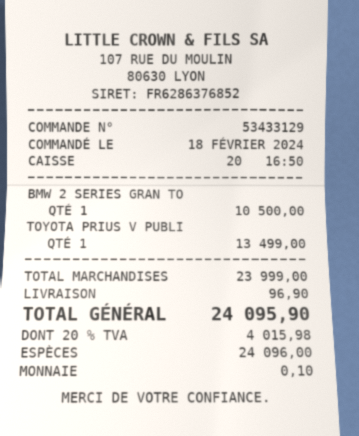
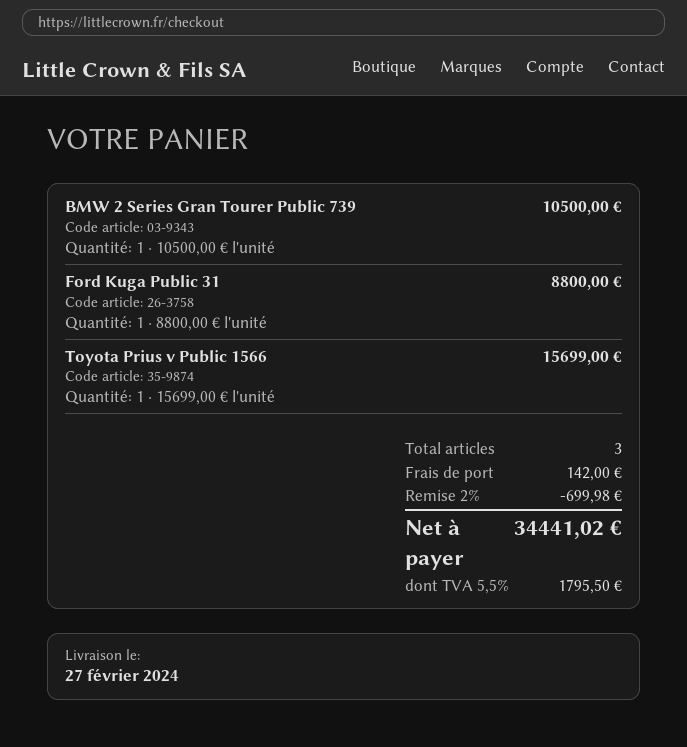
TOYOTA PRIUS V PUBLI: 1 for 13499.00 -> 1 for 15699.00
Ford Kuga Public 31: none -> 1 for 8800.00
discount: none -> 2% = 699.98
shipping: 96.90 -> 142.00
tax: 20% = 4015.98 -> 5.5% = 1795.50
total: 24095.90 -> 34441.02

